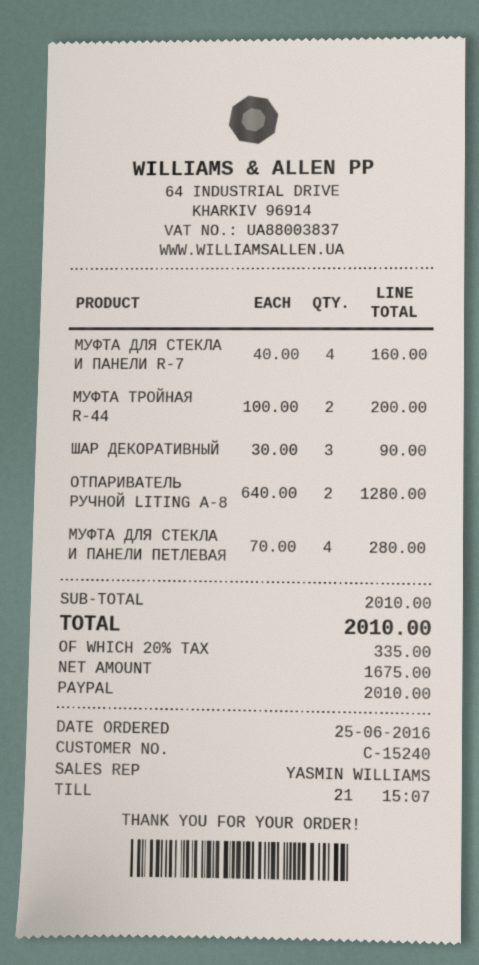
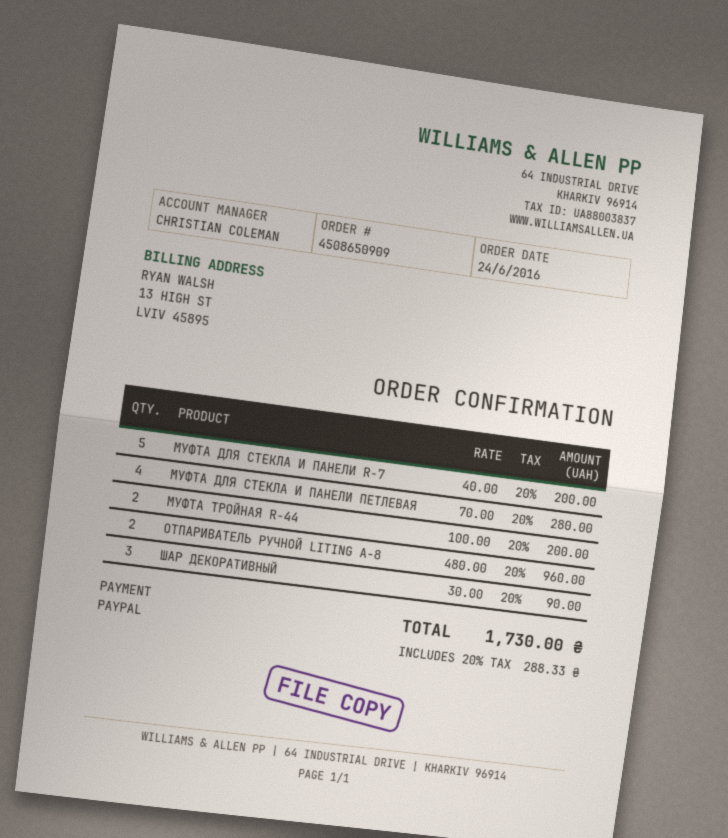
order date: 2016-06-25 -> 2016-06-24
sales rep: YASMIN WILLIAMS -> CHRISTIAN COLEMAN
МУФТА ДЛЯ СТЕКЛА И ПАНЕЛИ R-7: 4 x 40.00 = 160.00 -> 5 x 40.00 = 200.00
ОТПАРИВАТЕЛЬ РУЧНОЙ LITING A-8: 2 x 640.00 = 1280.00 -> 2 x 480.00 = 960.00
tax: 20% = 335.00 -> 20% = 288.33
total: 2010.00 -> 1730.00

